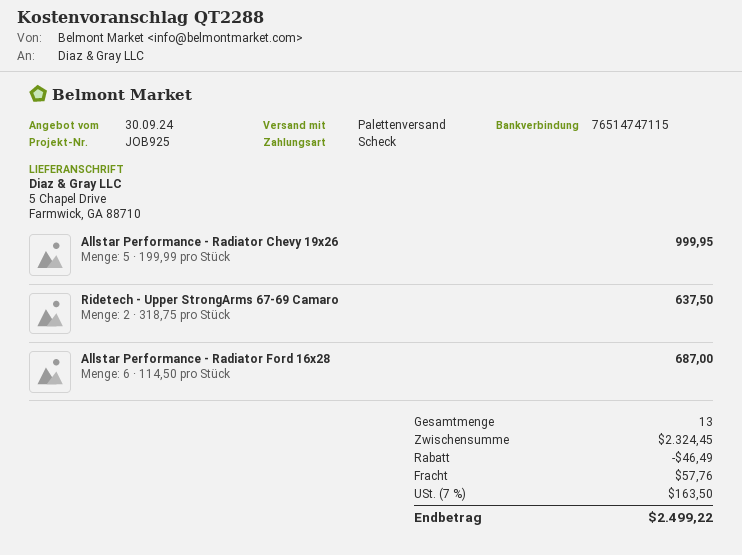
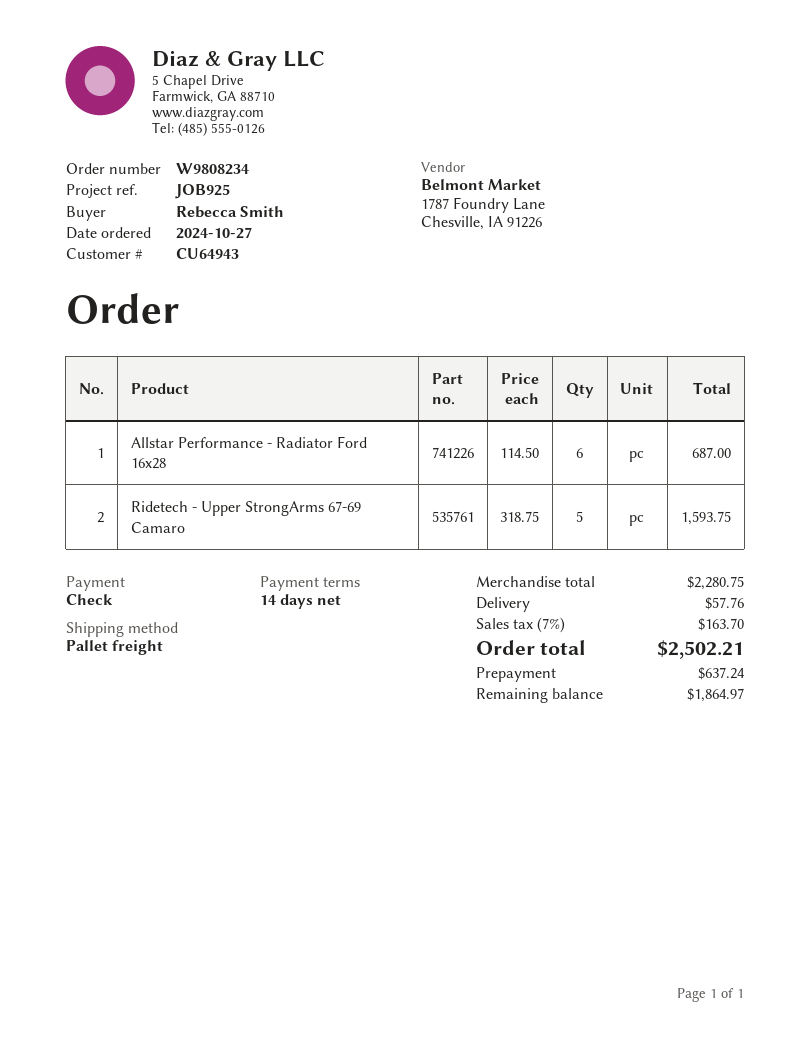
Allstar Performance - Radiator Chevy 19x26: 5 x 199.99 = 999.95 -> none
Ridetech - Upper StrongArms 67-69 Camaro: 2 x 318.75 = 637.50 -> 5 x 318.75 = 1593.75
subtotal: 2324.45 -> 2280.75
discount: 46.49 -> none
tax: 7% = 163.50 -> 7% = 163.70
total: 2499.22 -> 2502.21

